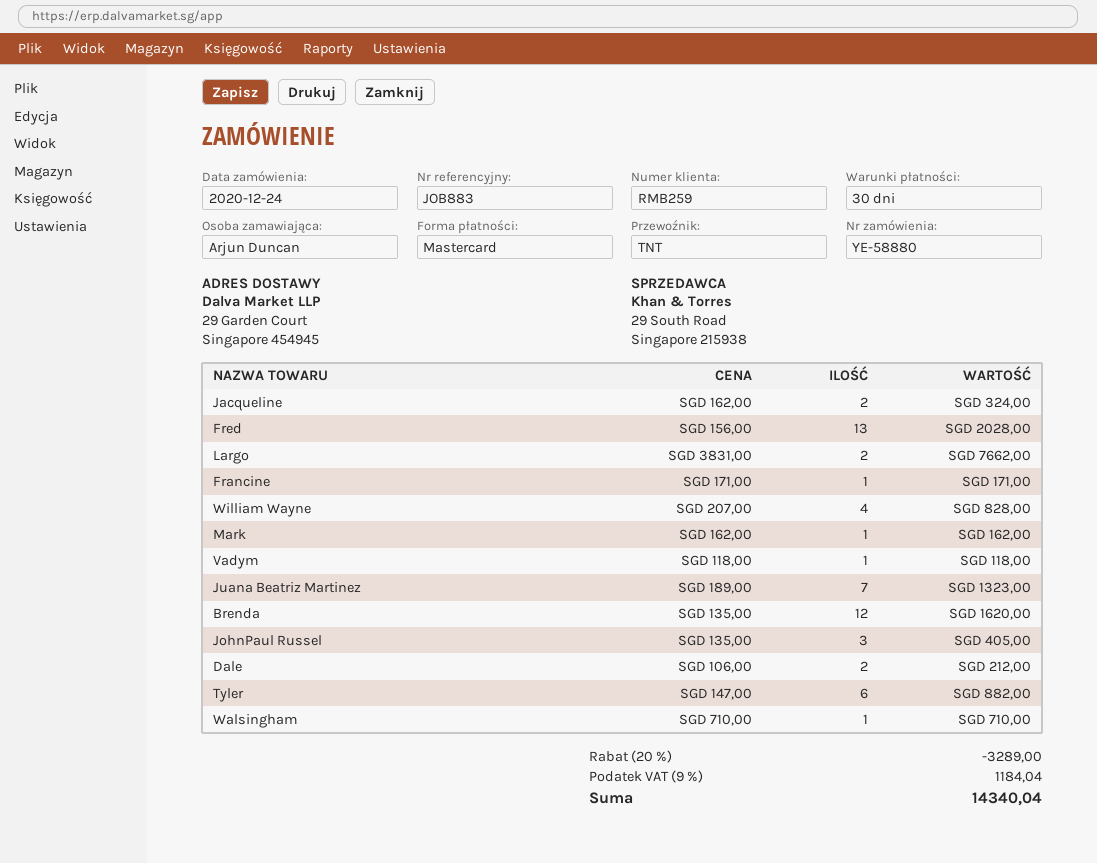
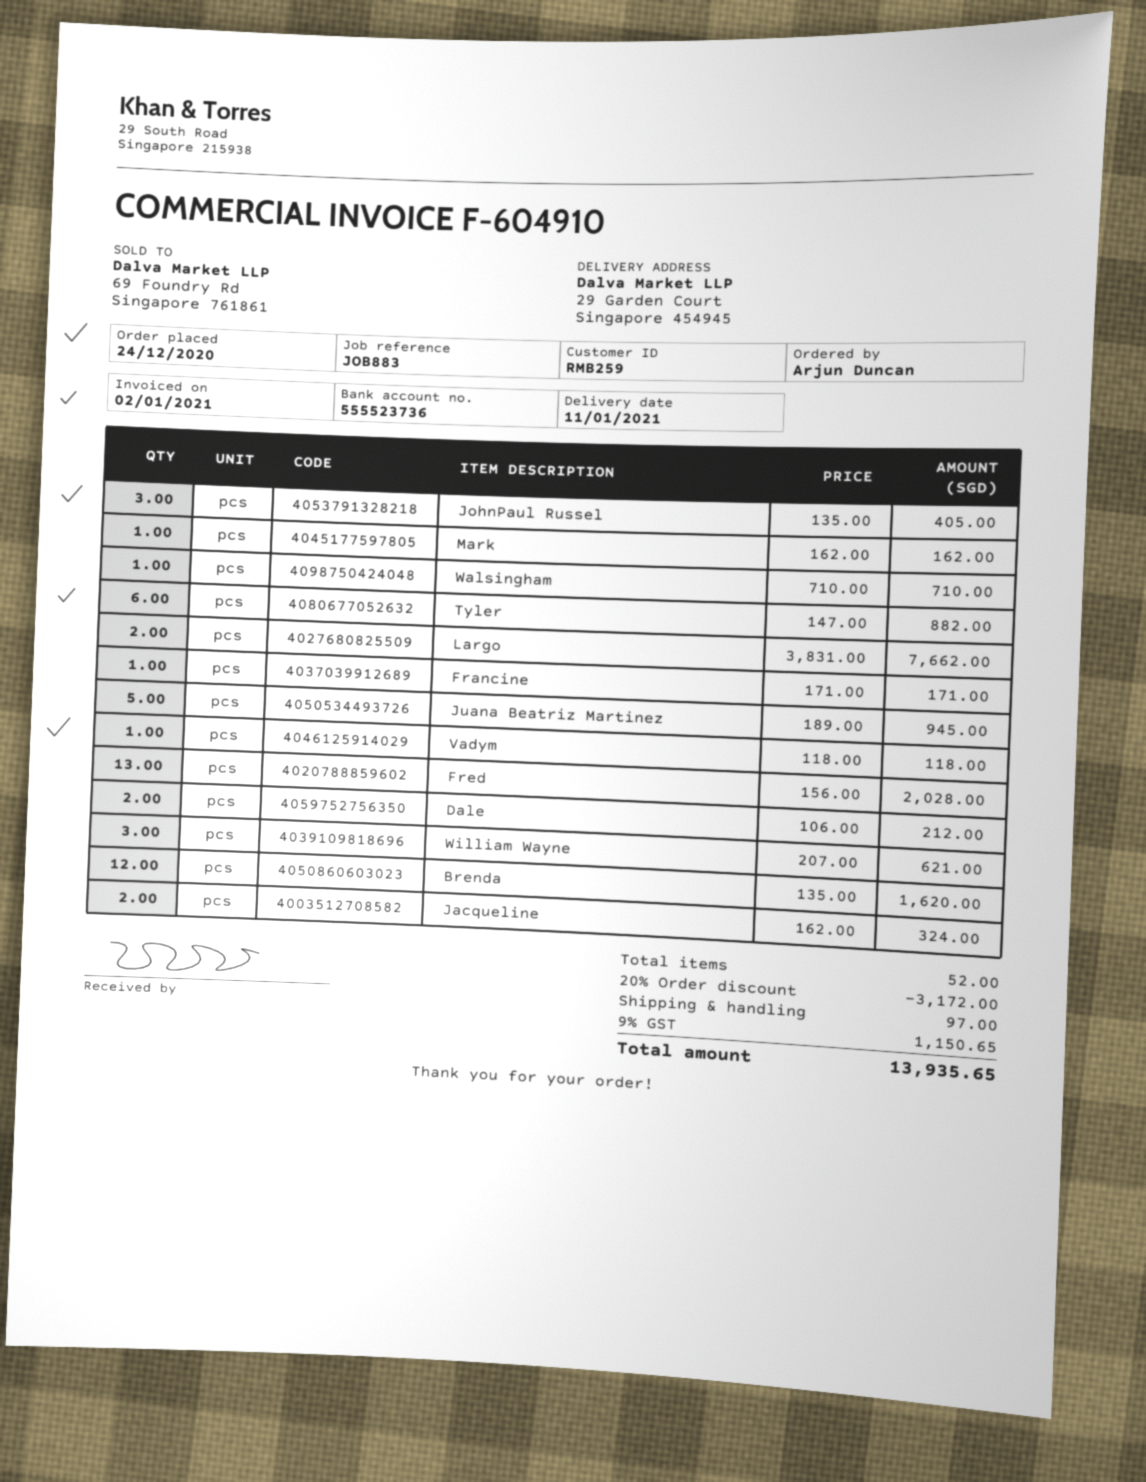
William Wayne: 4 x 207.00 = 828.00 -> 3 x 207.00 = 621.00
Juana Beatriz Martinez: 7 x 189.00 = 1323.00 -> 5 x 189.00 = 945.00
discount: 20% = 3289.00 -> 20% = 3172.00
shipping: none -> 97.00
tax: 9% = 1184.04 -> 9% = 1150.65
total: 14340.04 -> 13935.65

